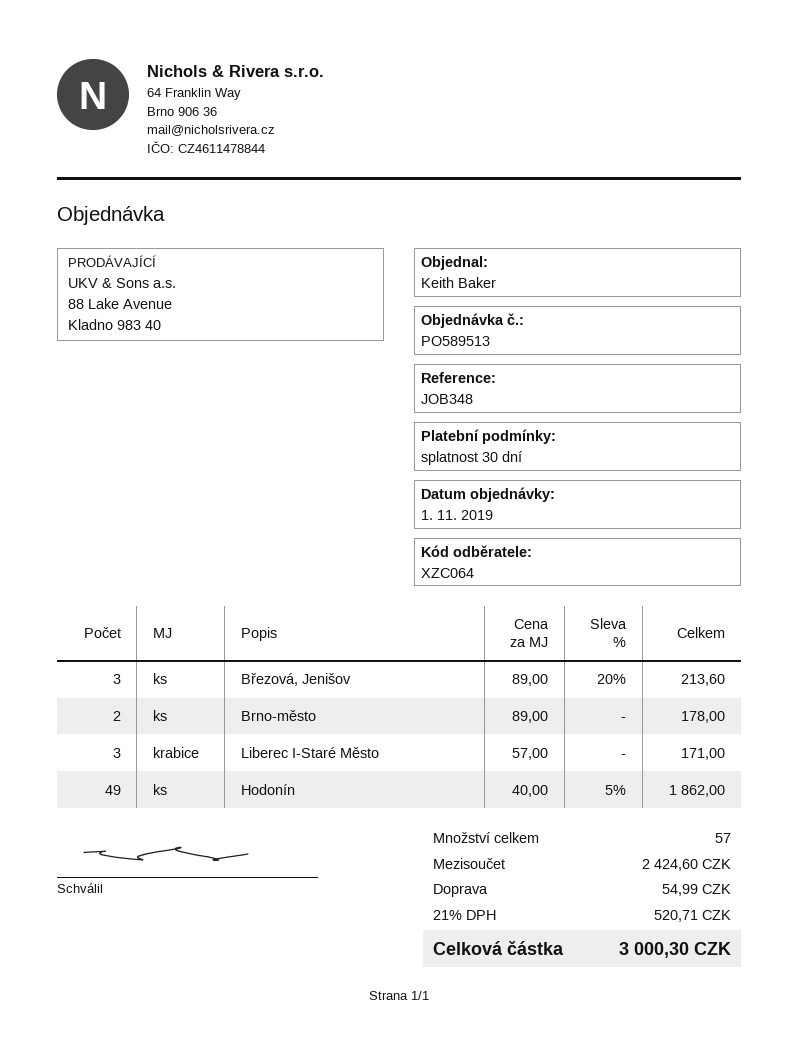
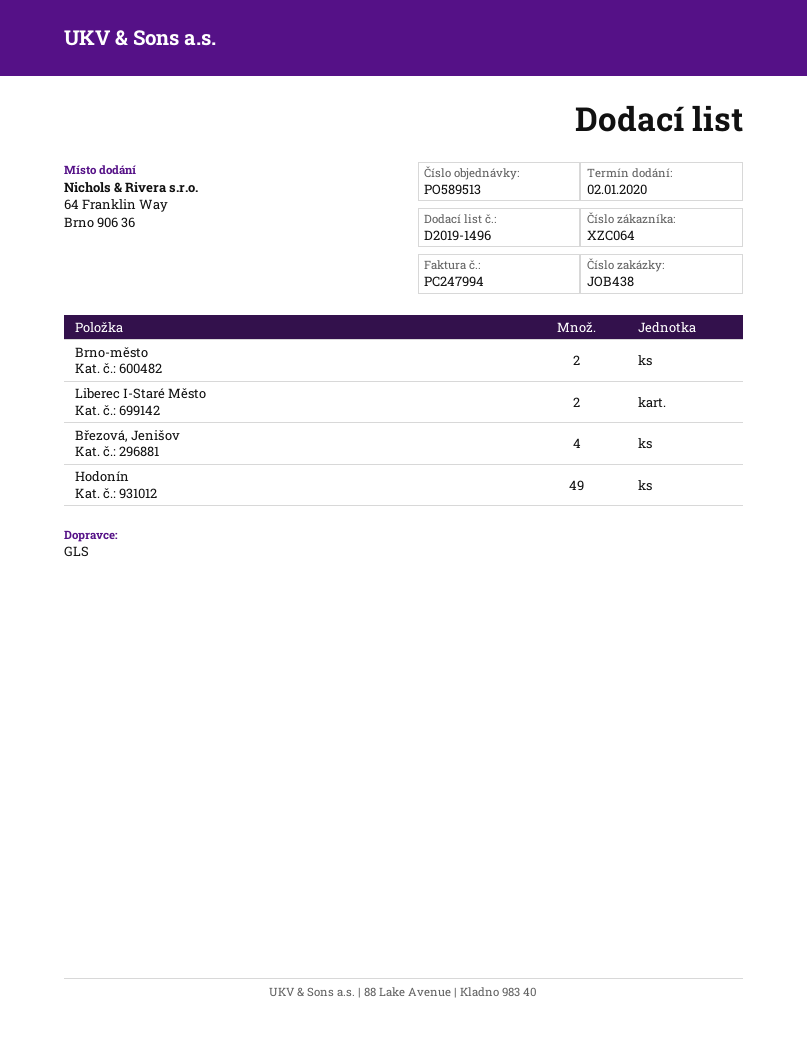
reference: JOB348 -> JOB438
Březová, Jenišov: 3 -> 4
Liberec I-Staré Město: 3 -> 2

